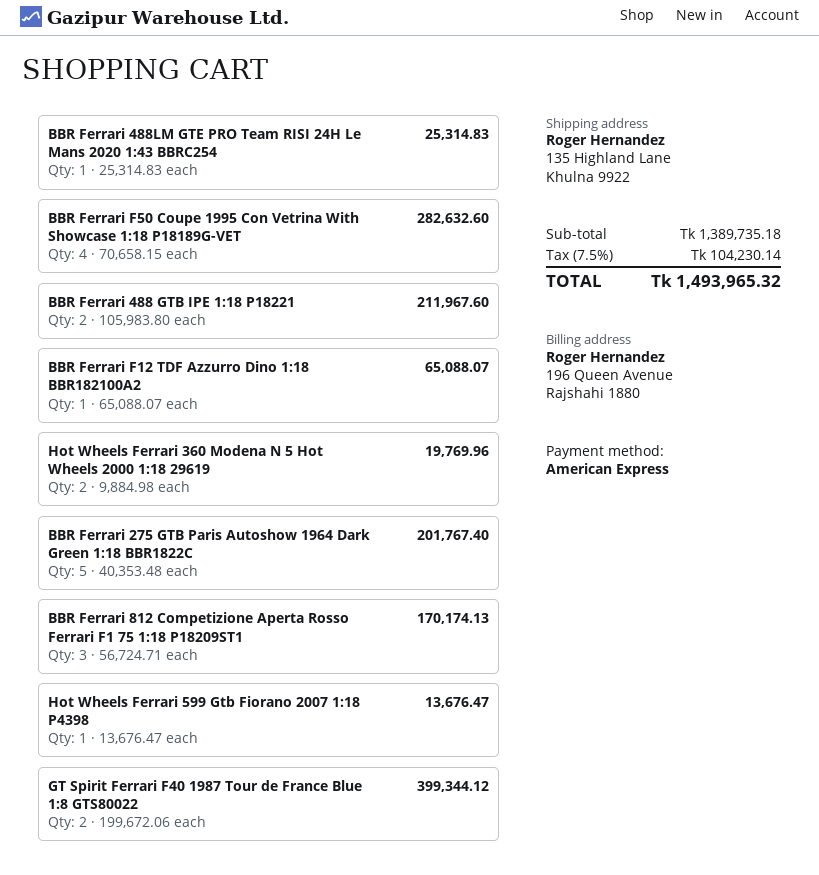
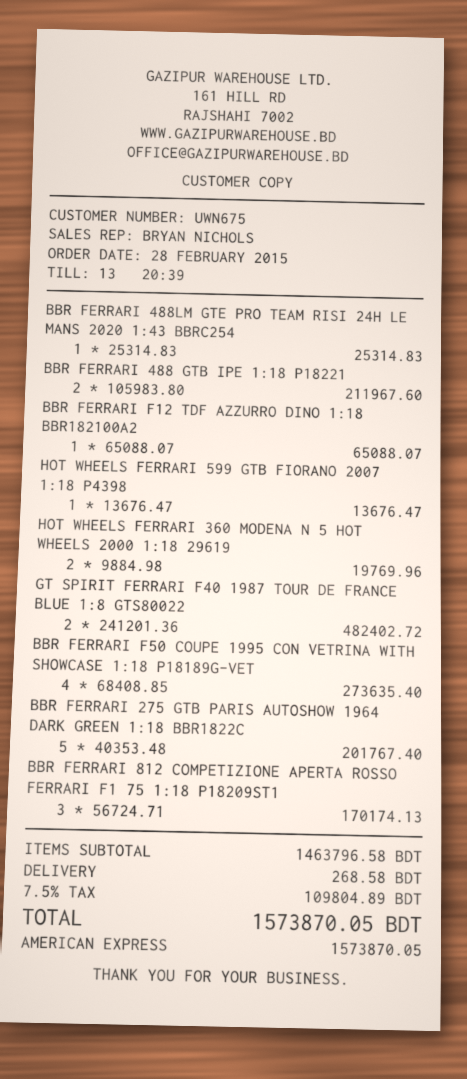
BBR Ferrari F50 Coupe 1995 Con Vetrina With Showcase 1:18 P18189G-VET: 4 x 70658.15 = 282632.60 -> 4 x 68408.85 = 273635.40
GT Spirit Ferrari F40 1987 Tour de France Blue 1:8 GTS80022: 2 x 199672.06 = 399344.12 -> 2 x 241201.36 = 482402.72
subtotal: 1389735.18 -> 1463796.58
shipping: none -> 268.58
tax: 7.5% = 104230.14 -> 7.5% = 109804.89
total: 1493965.32 -> 1573870.05

